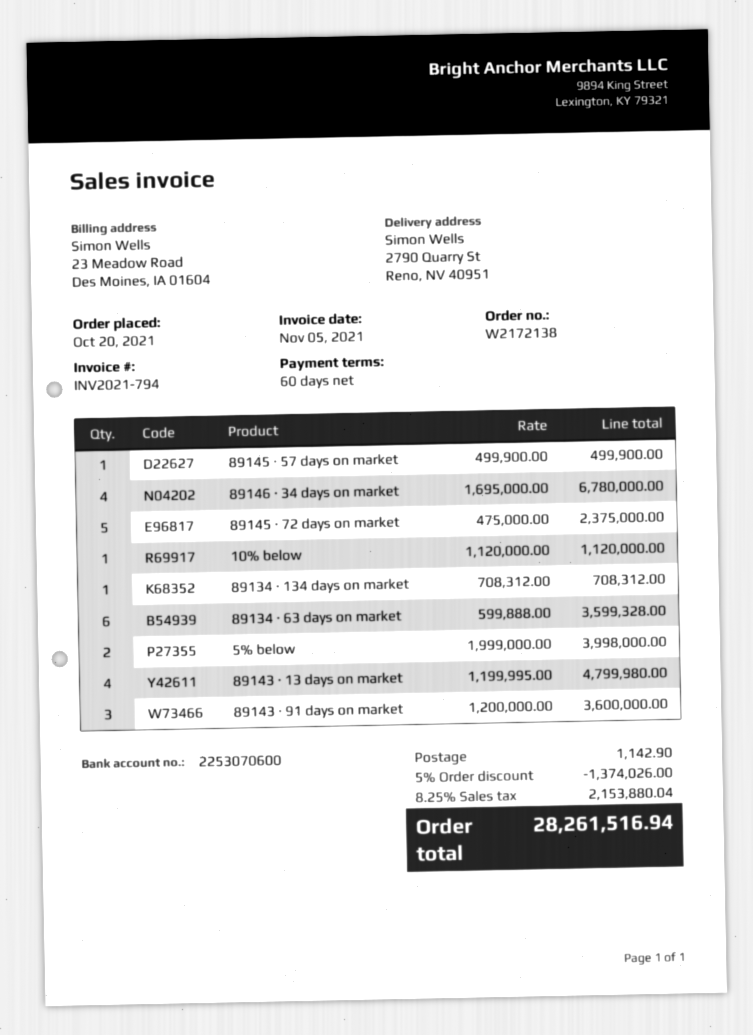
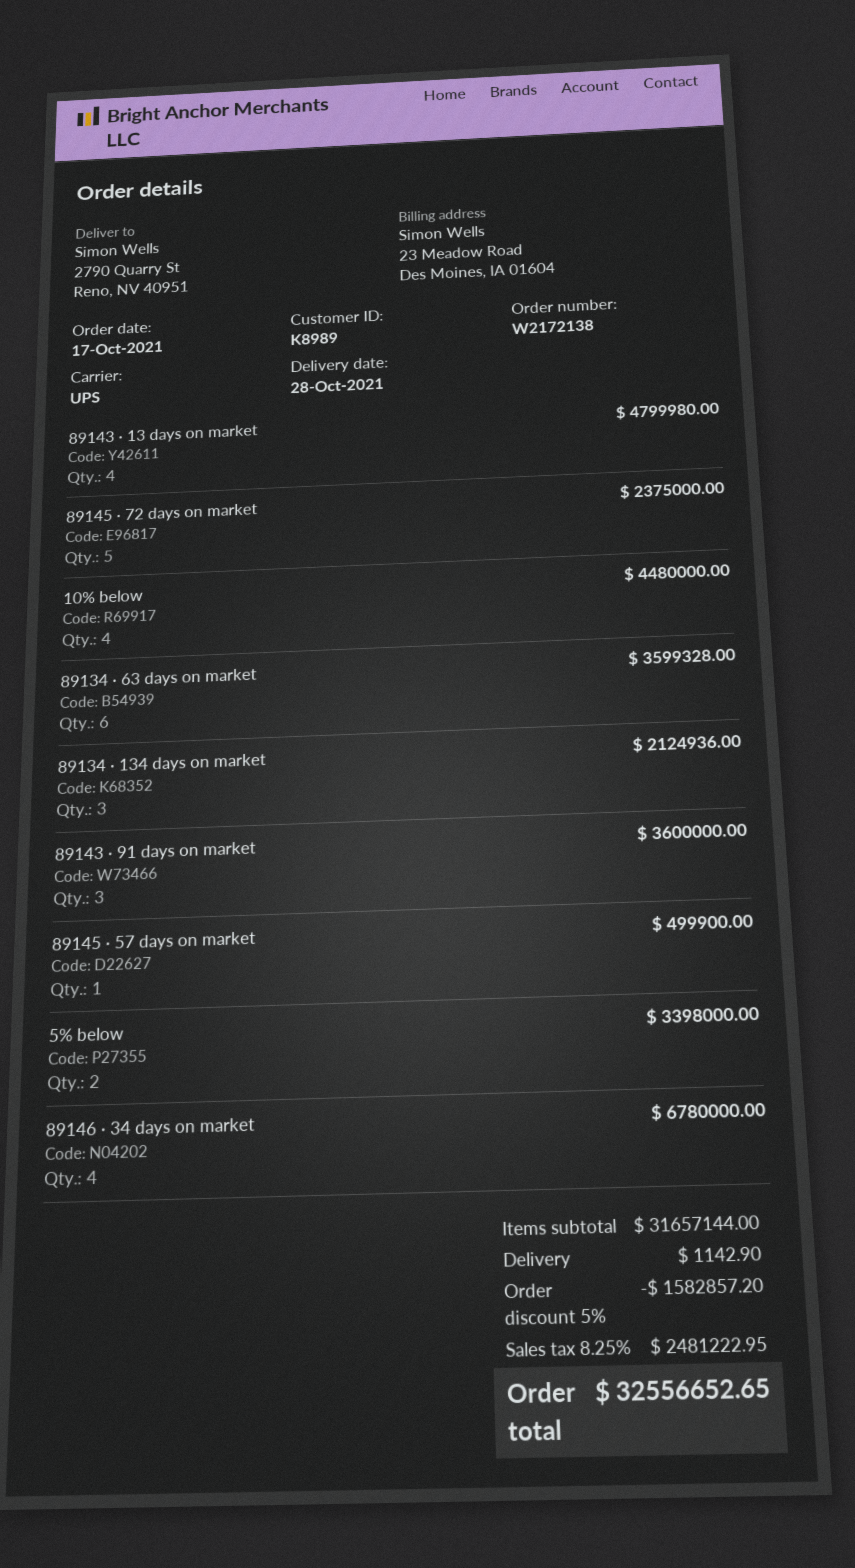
order date: 2021-10-20 -> 2021-10-17
10% below: 1 for 1120000.00 -> 4 for 4480000.00
89134 · 134 days on market: 1 for 708312.00 -> 3 for 2124936.00
5% below: 2 for 3998000.00 -> 2 for 3398000.00
discount: 5% = 1374026.00 -> 5% = 1582857.20
tax: 8.25% = 2153880.04 -> 8.25% = 2481222.95
total: 28261516.94 -> 32556652.65

